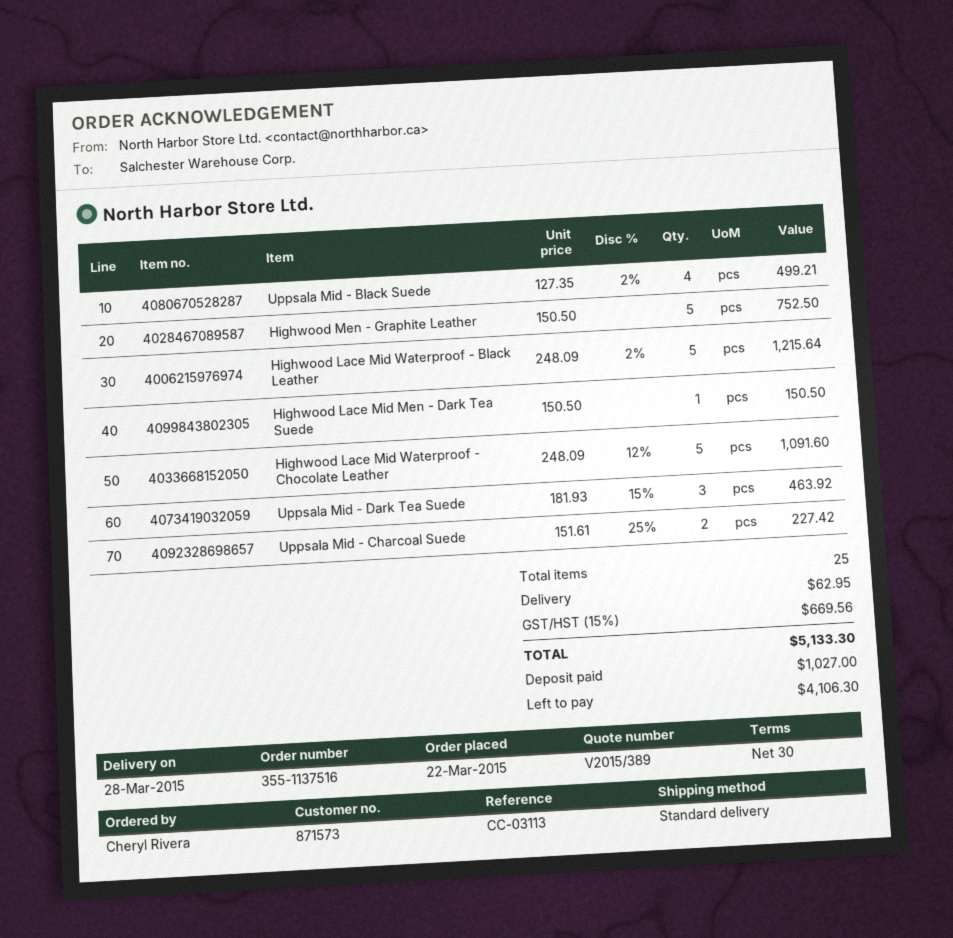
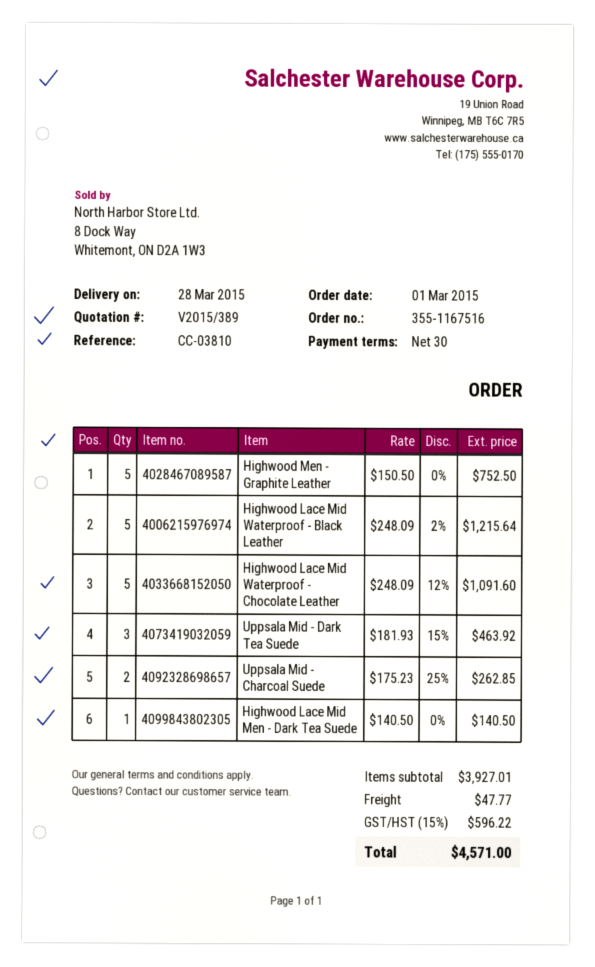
order number: 355-1137516 -> 355-1167516
order date: 2015-03-22 -> 2015-03-01
reference: CC-03113 -> CC-03810
Uppsala Mid - Black Suede: 4 x 127.35 - 2% = 499.21 -> none
Highwood Lace Mid Men - Dark Tea Suede: 1 x 150.50 = 150.50 -> 1 x 140.50 = 140.50
Uppsala Mid - Charcoal Suede: 2 x 151.61 - 25% = 227.42 -> 2 x 175.23 - 25% = 262.85
shipping: 62.95 -> 47.77
tax: 15% = 669.56 -> 15% = 596.22
total: 5133.30 -> 4571.00

